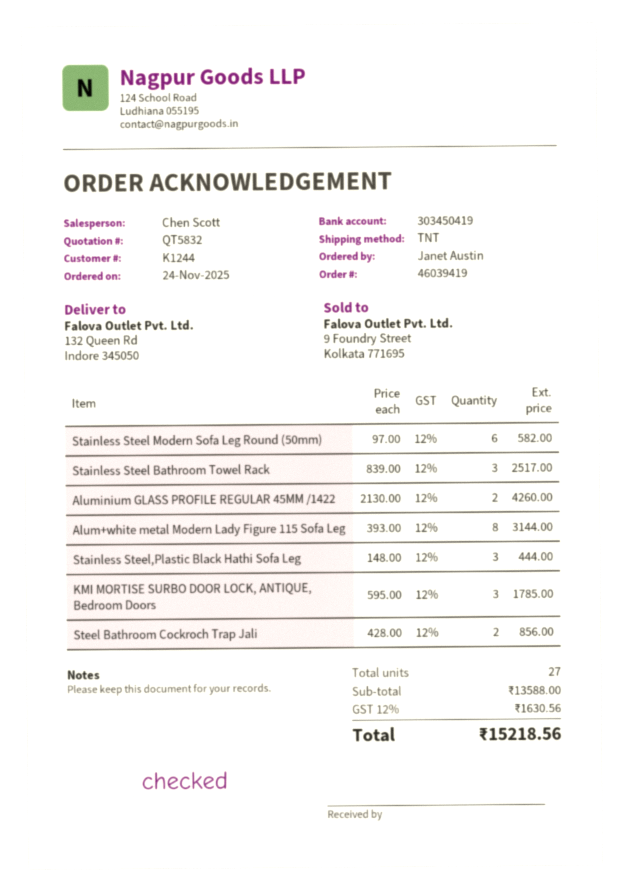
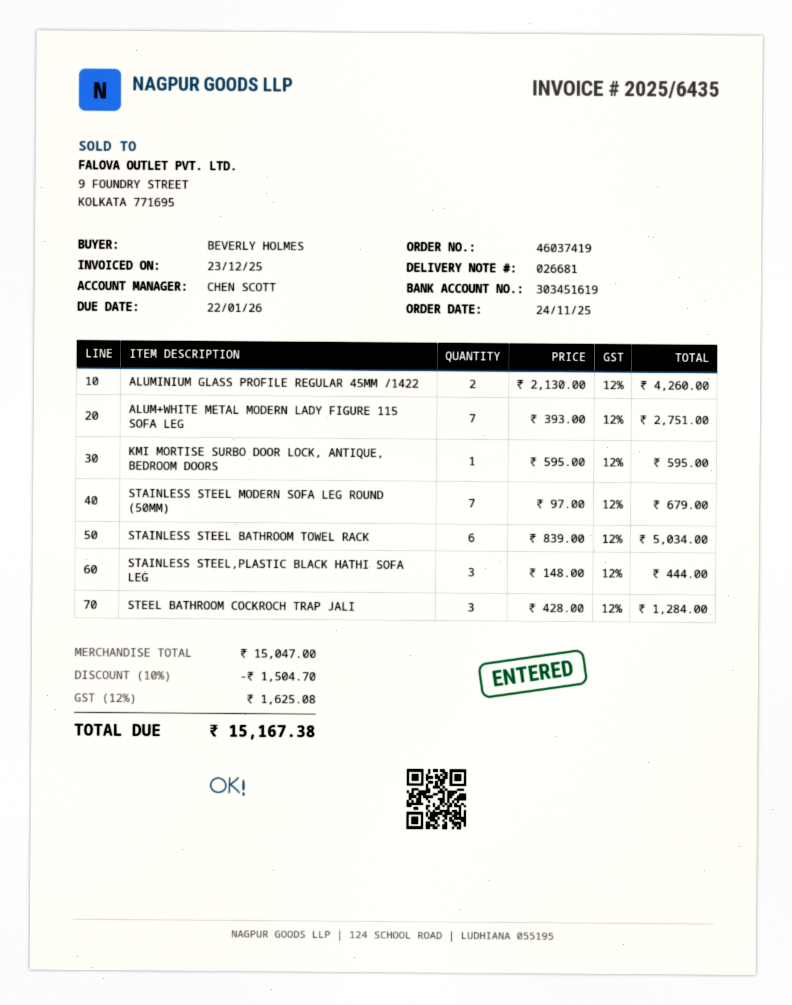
order number: 46039419 -> 46037419
ordered by: Janet Austin -> BEVERLY HOLMES
bank account: 303450419 -> 303451619
Stainless Steel Modern Sofa Leg Round (50mm): 6 x 97.00 = 582.00 -> 7 x 97.00 = 679.00
Stainless Steel Bathroom Towel Rack: 3 x 839.00 = 2517.00 -> 6 x 839.00 = 5034.00
Alum+white metal Modern Lady Figure 115 Sofa Leg: 8 x 393.00 = 3144.00 -> 7 x 393.00 = 2751.00
KMI MORTISE SURBO DOOR LOCK, ANTIQUE, Bedroom Doors: 3 x 595.00 = 1785.00 -> 1 x 595.00 = 595.00
Steel Bathroom Cockroch Trap Jali: 2 x 428.00 = 856.00 -> 3 x 428.00 = 1284.00
subtotal: 13588.00 -> 15047.00
discount: none -> 10% = 1504.70
tax: 12% = 1630.56 -> 12% = 1625.08
total: 15218.56 -> 15167.38

